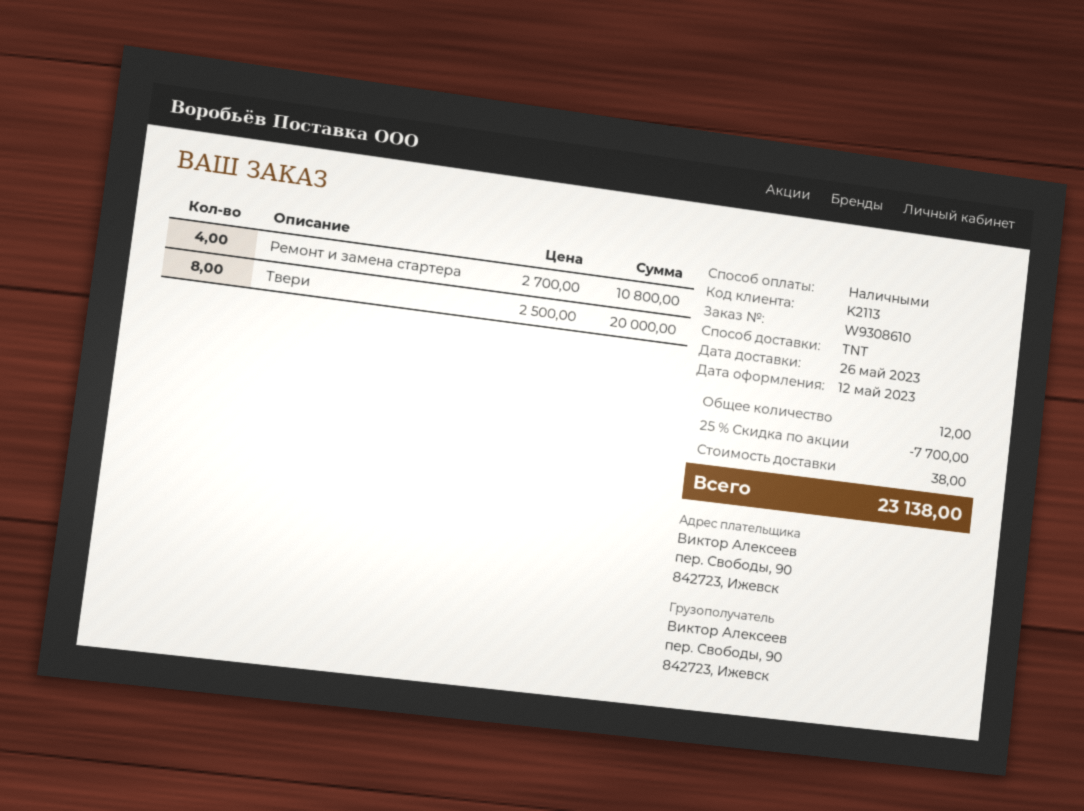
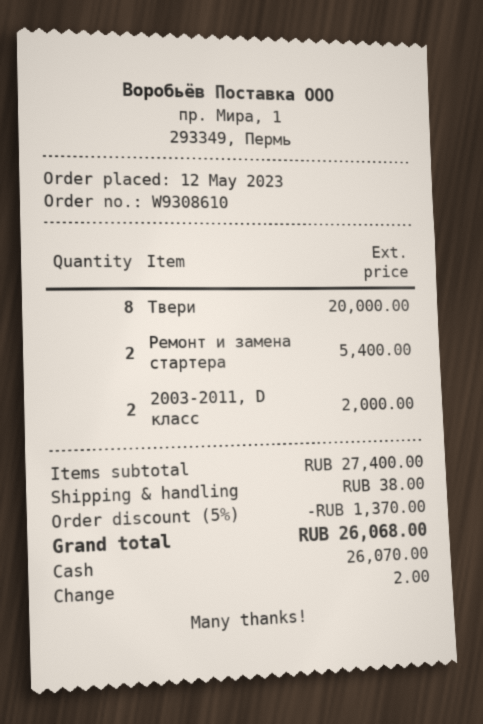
Ремонт и замена стартера: 4 for 10800.00 -> 2 for 5400.00
2003-2011, D класс: none -> 2 for 2000.00
discount: 25% = 7700.00 -> 5% = 1370.00
total: 23138.00 -> 26068.00

